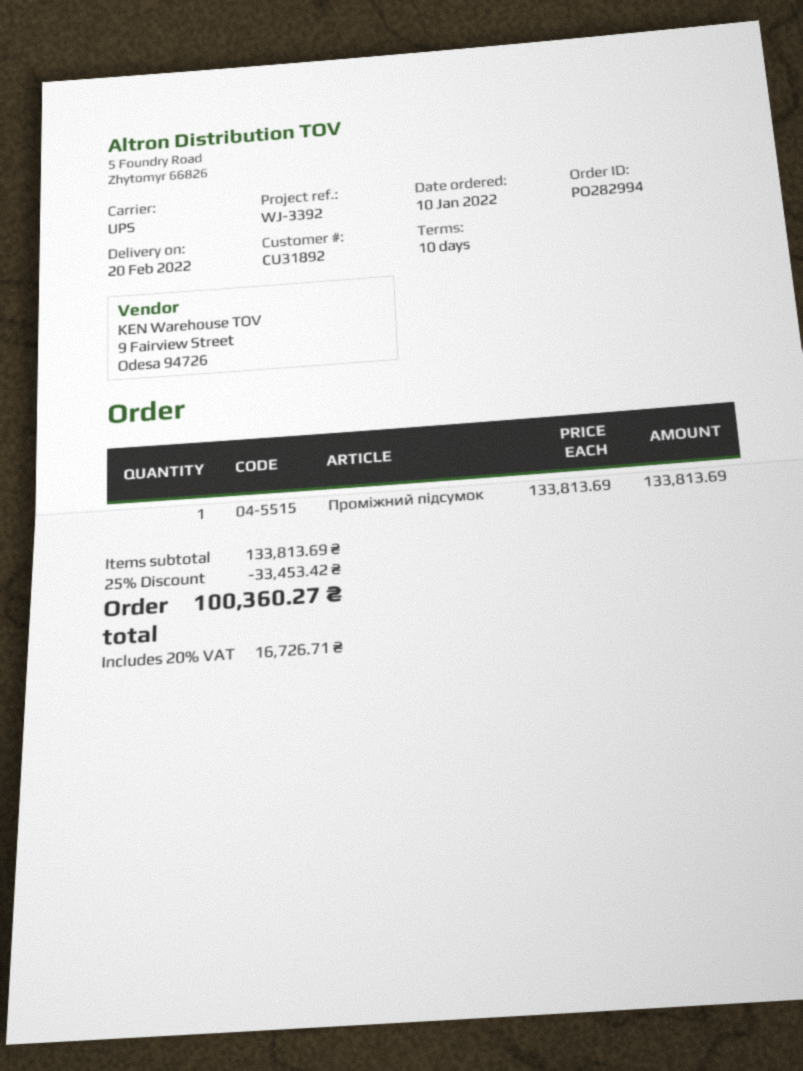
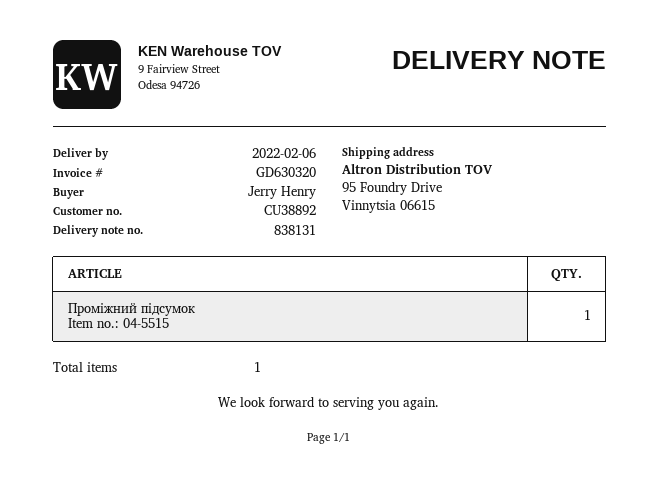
delivery date: 2022-02-20 -> 2022-02-06
customer number: CU31892 -> CU38892

